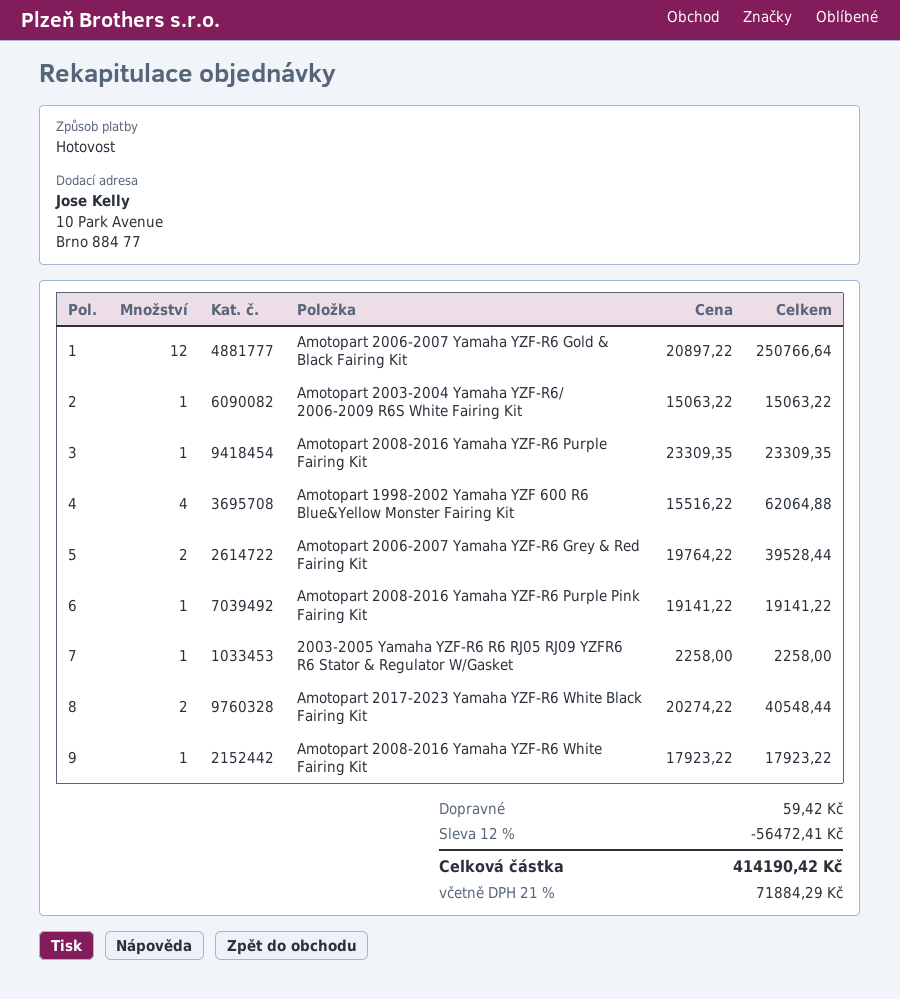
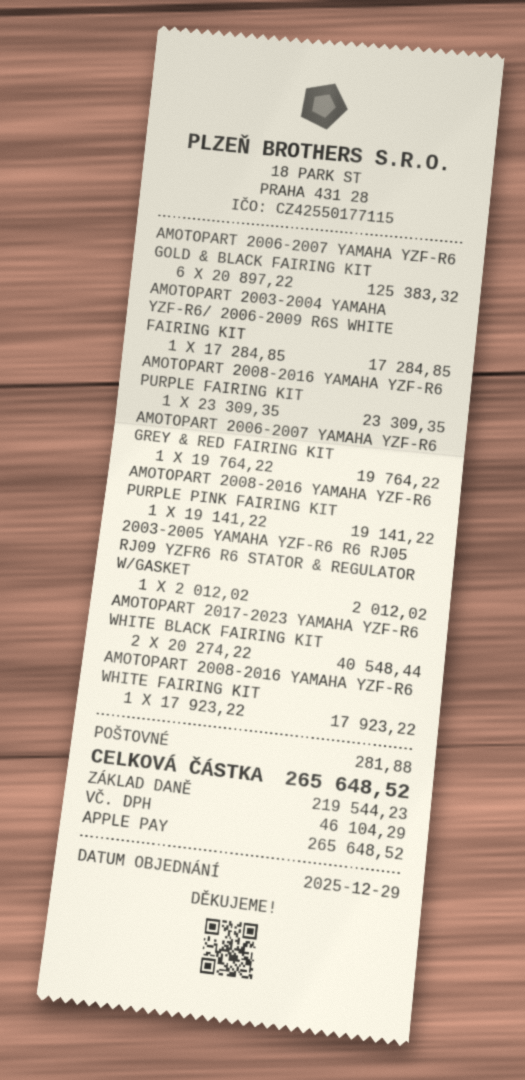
payment method: cash -> Apple Pay
Amotopart 2006-2007 Yamaha YZF-R6 Gold & Black Fairing Kit: 12 x 20897.22 = 250766.64 -> 6 x 20897.22 = 125383.32
Amotopart 2003-2004 Yamaha YZF-R6/ 2006-2009 R6S White Fairing Kit: 1 x 15063.22 = 15063.22 -> 1 x 17284.85 = 17284.85
Amotopart 1998-2002 Yamaha YZF 600 R6 Blue&Yellow Monster Fairing Kit: 4 x 15516.22 = 62064.88 -> none
Amotopart 2006-2007 Yamaha YZF-R6 Grey & Red Fairing Kit: 2 x 19764.22 = 39528.44 -> 1 x 19764.22 = 19764.22
2003-2005 Yamaha YZF-R6 R6 RJ05 RJ09 YZFR6 R6 Stator & Regulator W/Gasket: 1 x 2258.00 = 2258.00 -> 1 x 2012.02 = 2012.02
discount: 12% = 56472.41 -> none
shipping: 59.42 -> 281.88
tax: 71884.29 -> 46104.29
total: 414190.42 -> 265648.52

